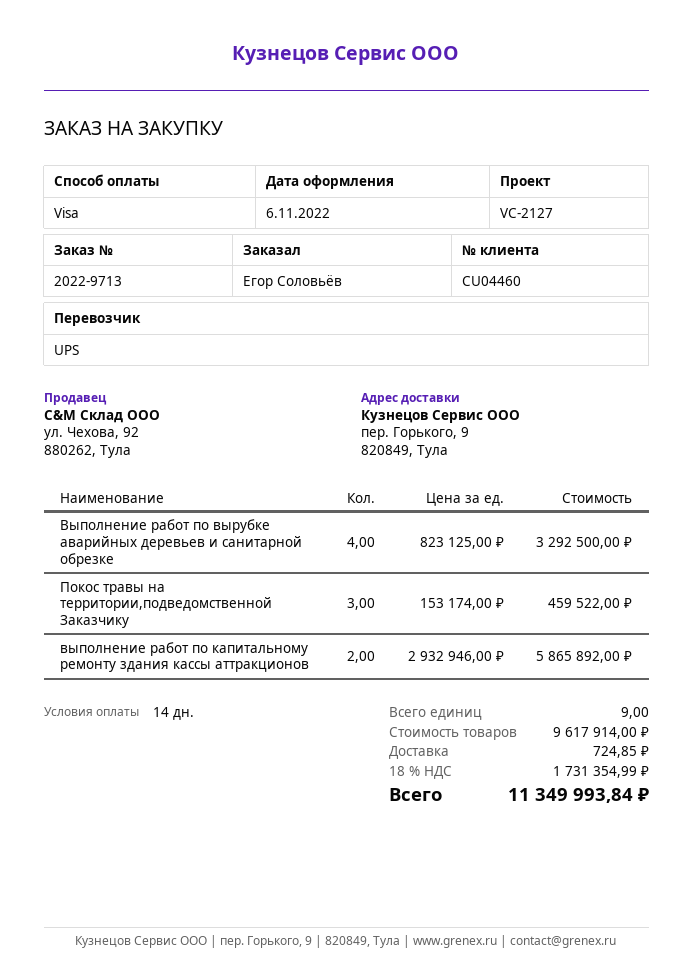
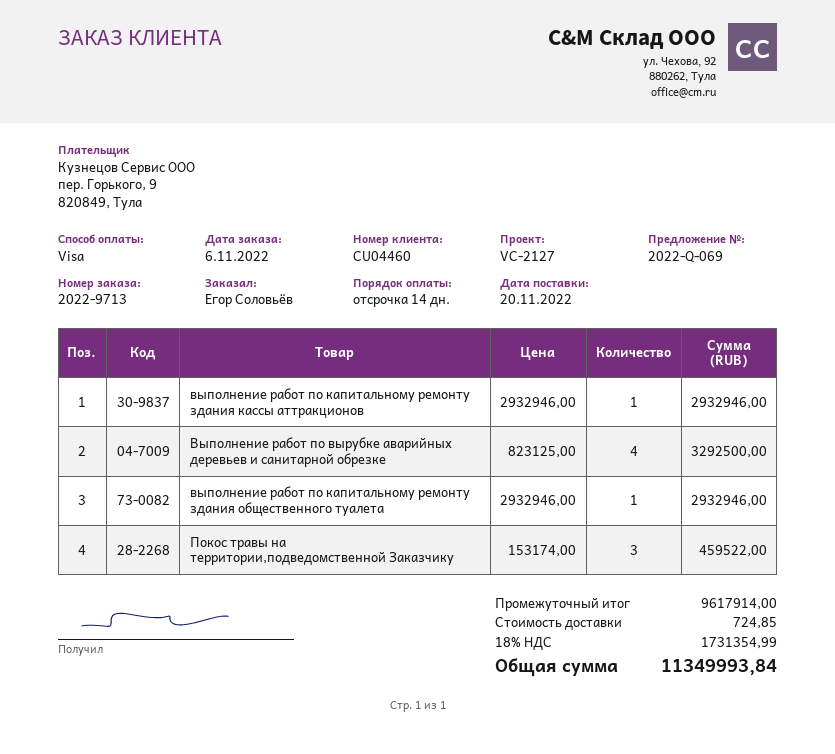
выполнение работ по капитальному ремонту здания кассы аттракционов: 2 x 2932946.00 = 5865892.00 -> 1 x 2932946.00 = 2932946.00
выполнение работ по капитальному ремонту здания общественного туалета: none -> 1 x 2932946.00 = 2932946.00

